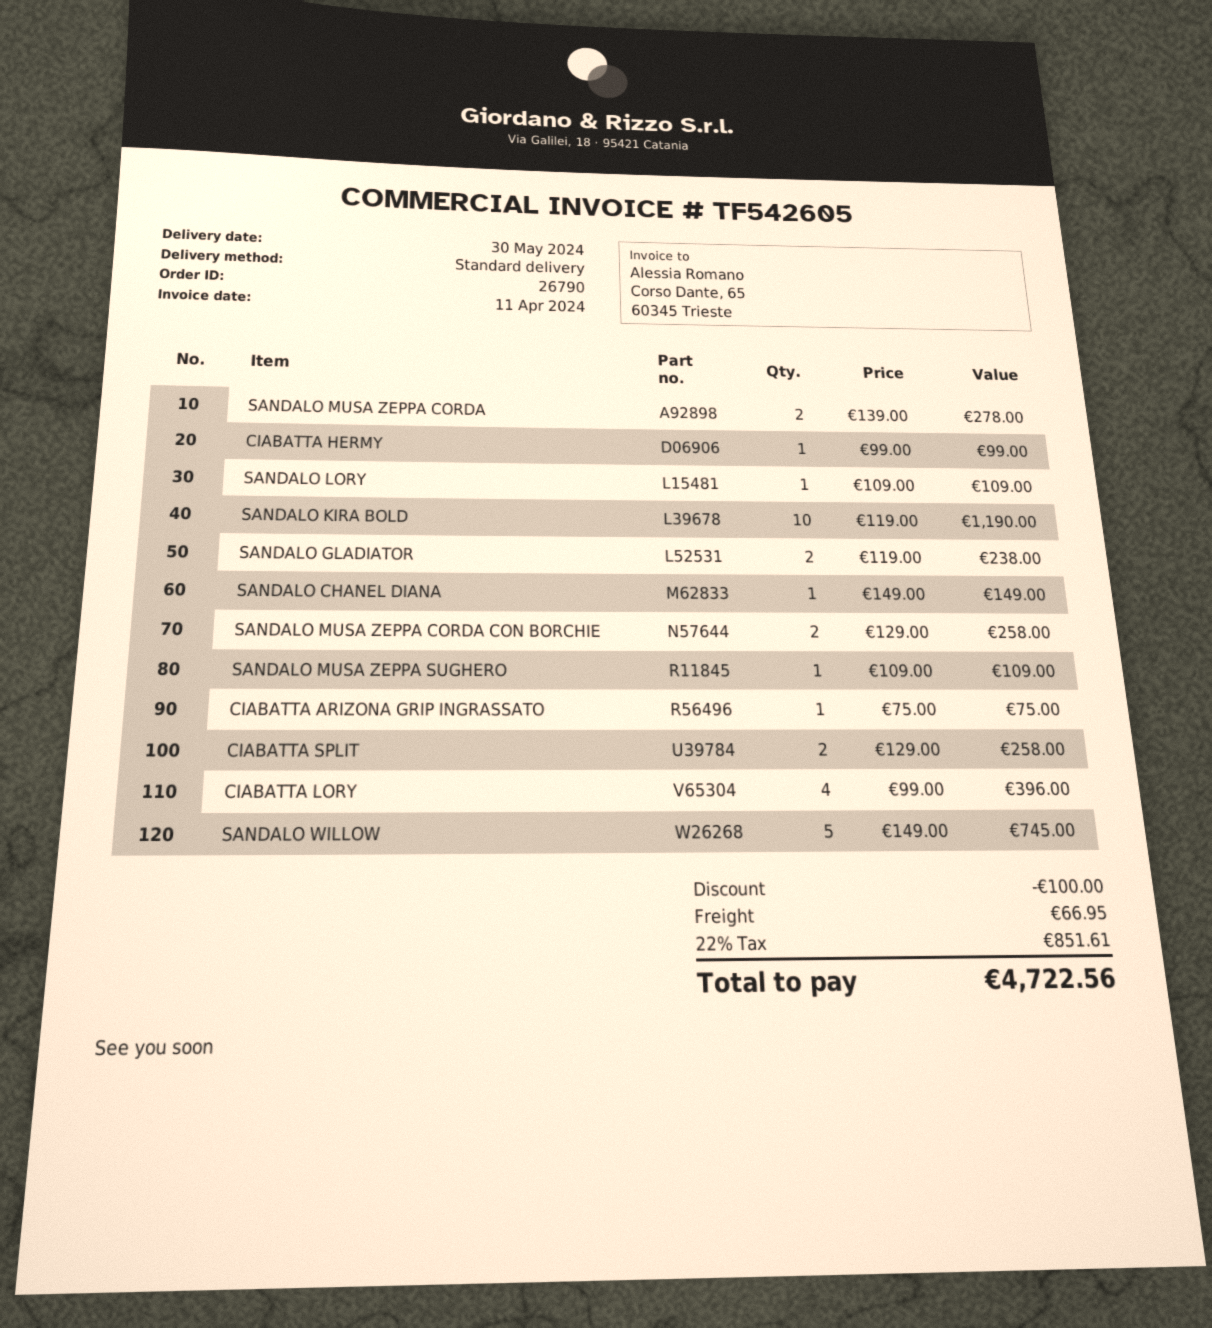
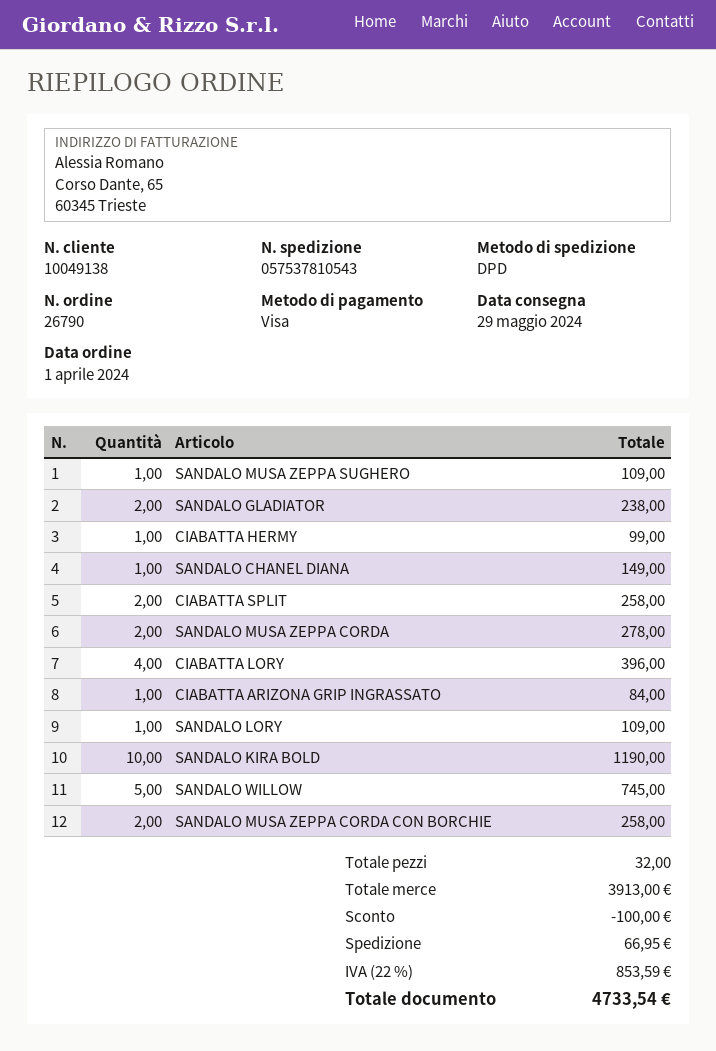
delivery date: 2024-05-30 -> 2024-05-29
shipping method: standard -> DPD
CIABATTA ARIZONA GRIP INGRASSATO: 1 for 75.00 -> 1 for 84.00
tax: 22% = 851.61 -> 22% = 853.59
total: 4722.56 -> 4733.54

